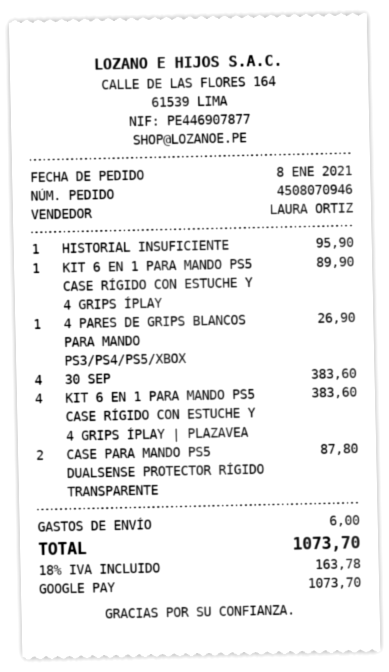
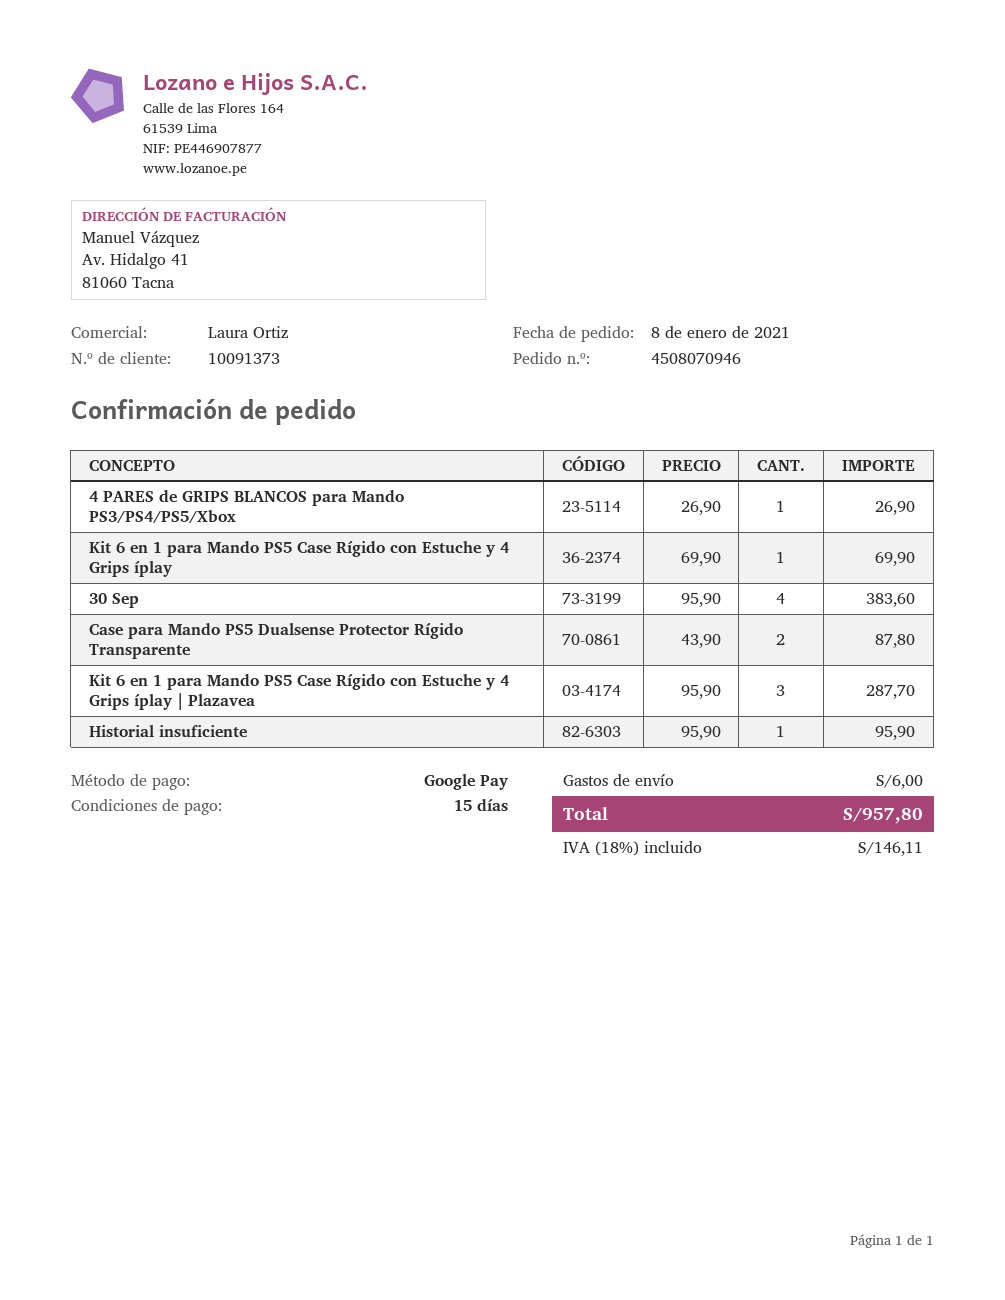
KIT 6 EN 1 PARA MANDO PS5 CASE RÍGIDO CON ESTUCHE Y 4 GRIPS ÍPLAY: 1 for 89.90 -> 1 for 69.90
KIT 6 EN 1 PARA MANDO PS5 CASE RÍGIDO CON ESTUCHE Y 4 GRIPS ÍPLAY | PLAZAVEA: 4 for 383.60 -> 3 for 287.70
tax: 18% = 163.78 -> 18% = 146.11
total: 1073.70 -> 957.80

